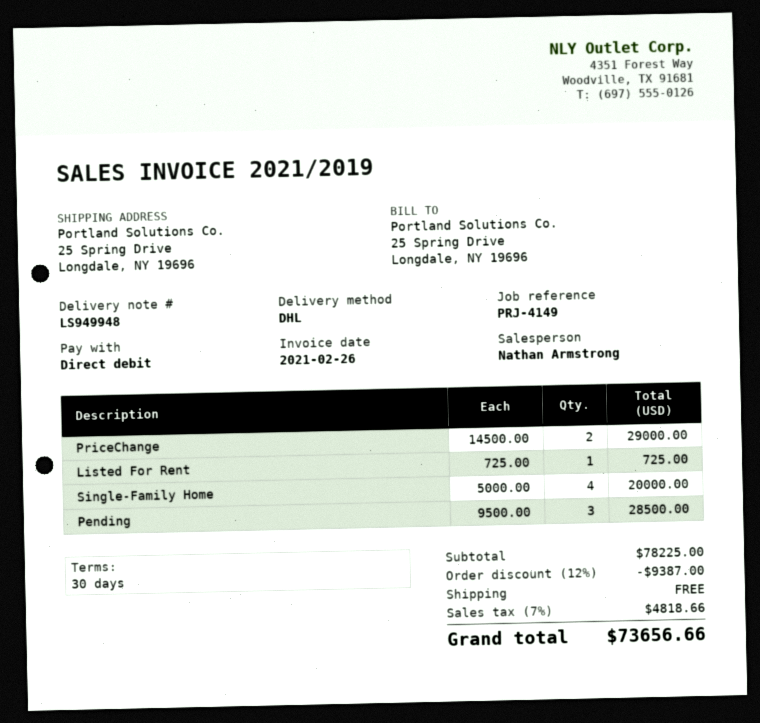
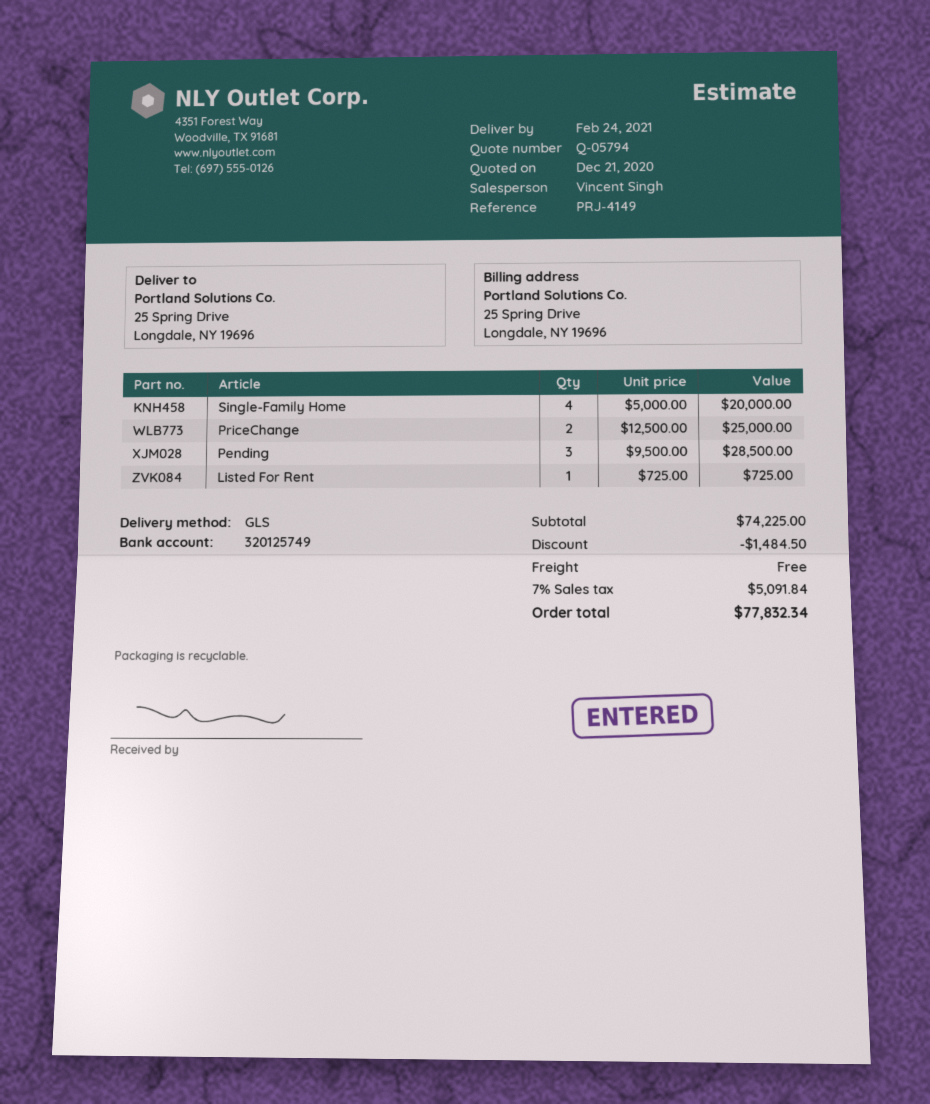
sales rep: Nathan Armstrong -> Vincent Singh
shipping method: DHL -> GLS
PriceChange: 2 x 14500.00 = 29000.00 -> 2 x 12500.00 = 25000.00
subtotal: 78225.00 -> 74225.00
discount: 9387.00 -> 1484.50
tax: 7% = 4818.66 -> 7% = 5091.84
total: 73656.66 -> 77832.34

